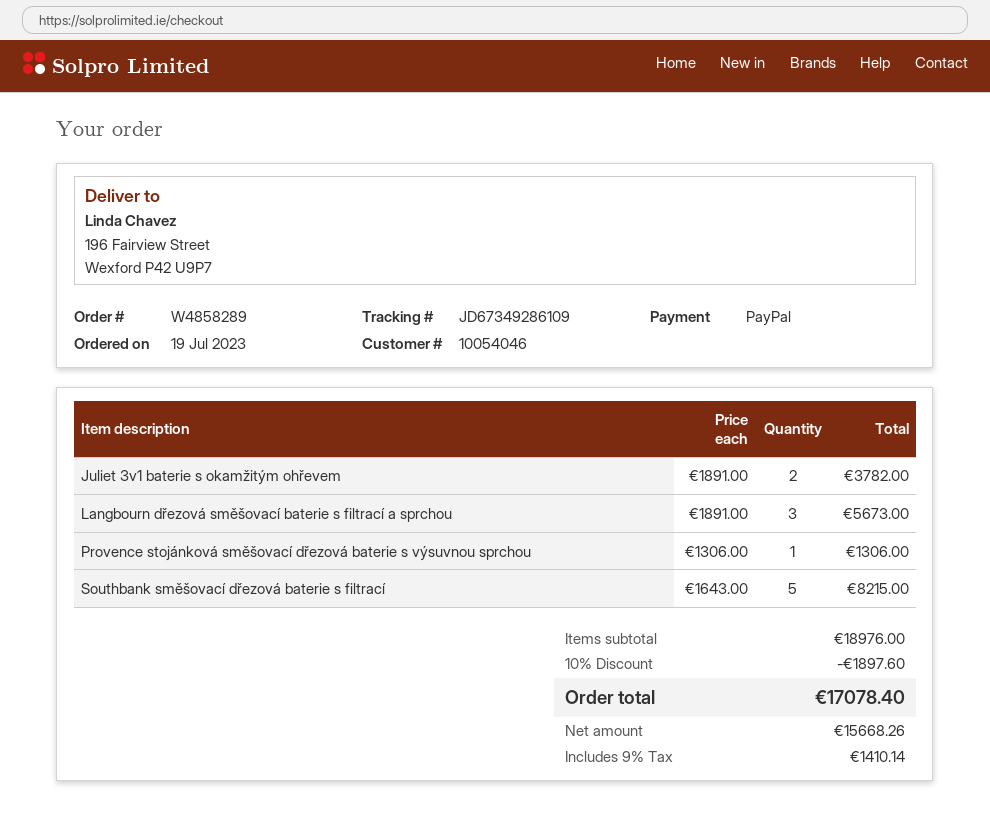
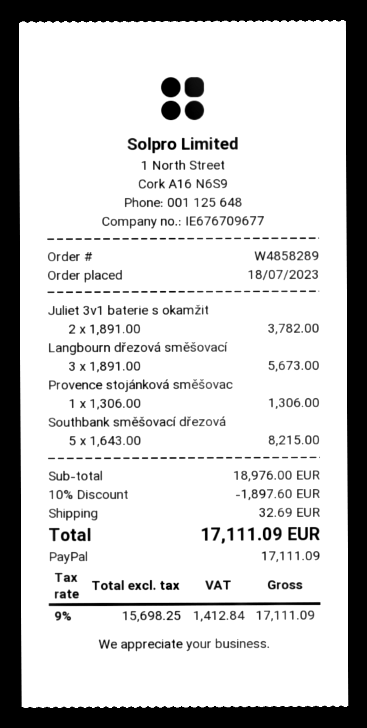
order date: 2023-07-19 -> 2023-07-18
shipping: none -> 32.69
net: 15668.26 -> 15698.25
tax: 9% = 1410.14 -> 9% = 1412.84
total: 17078.40 -> 17111.09

